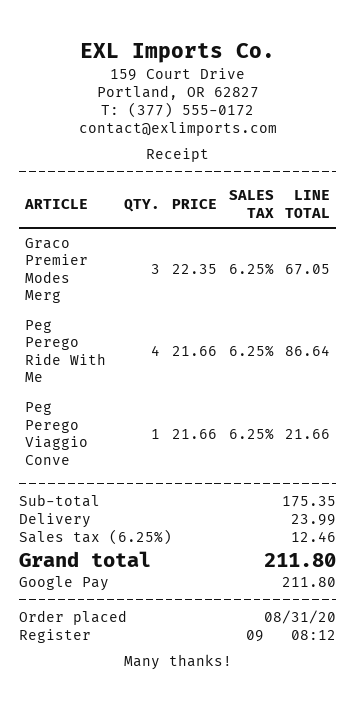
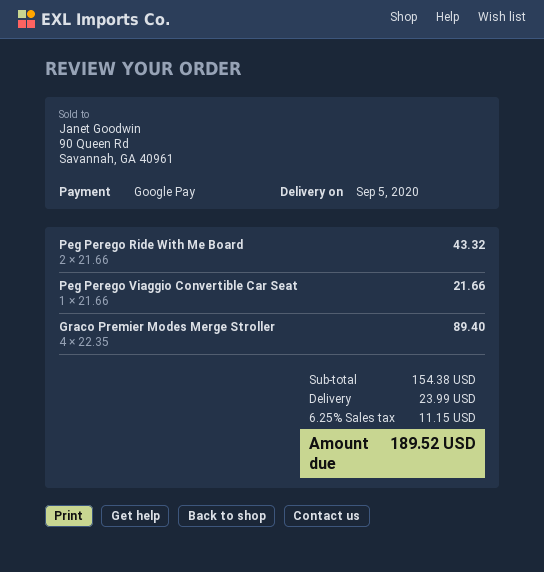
Graco Premier Modes Merg: 3 x 22.35 = 67.05 -> 4 x 22.35 = 89.40
Peg Perego Ride With Me: 4 x 21.66 = 86.64 -> 2 x 21.66 = 43.32
subtotal: 175.35 -> 154.38
tax: 6.25% = 12.46 -> 6.25% = 11.15
total: 211.80 -> 189.52

